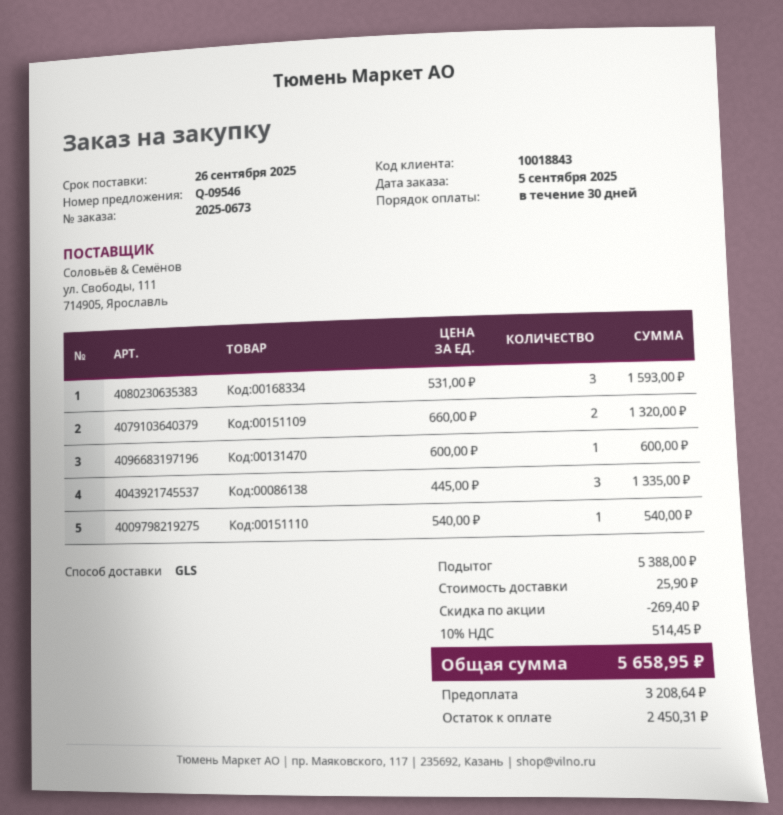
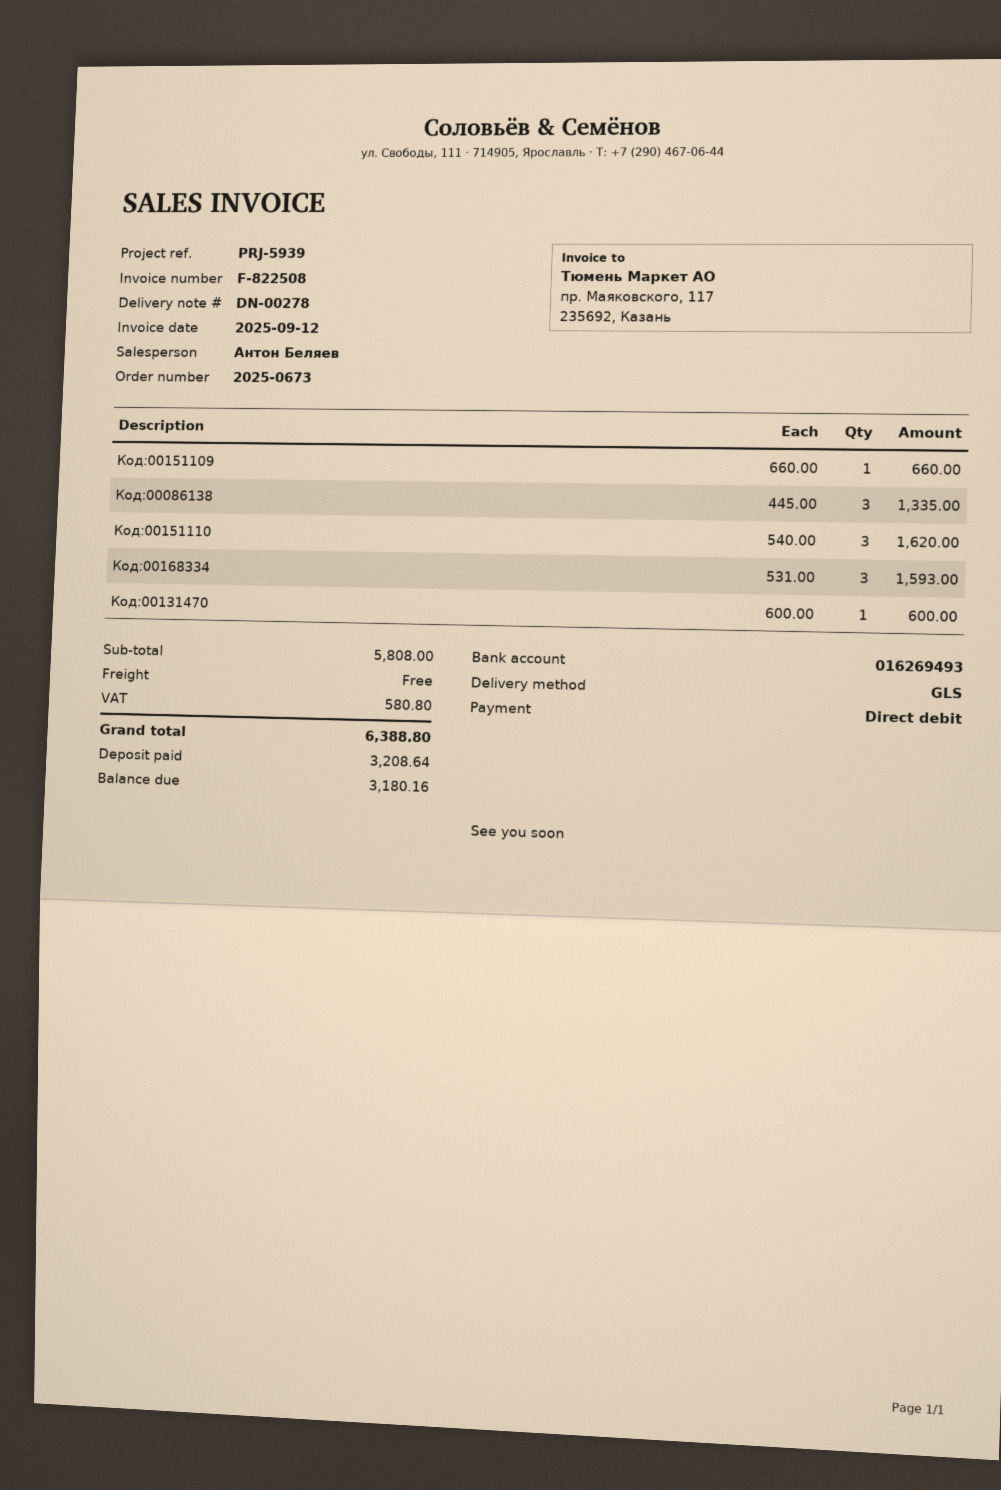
Код:00151109: 2 x 660.00 = 1320.00 -> 1 x 660.00 = 660.00
Код:00151110: 1 x 540.00 = 540.00 -> 3 x 540.00 = 1620.00
subtotal: 5388.00 -> 5808.00
discount: 269.40 -> none
shipping: 25.90 -> 0.00
tax: 514.45 -> 580.80
total: 5658.95 -> 6388.80
balance: 2450.31 -> 3180.16

